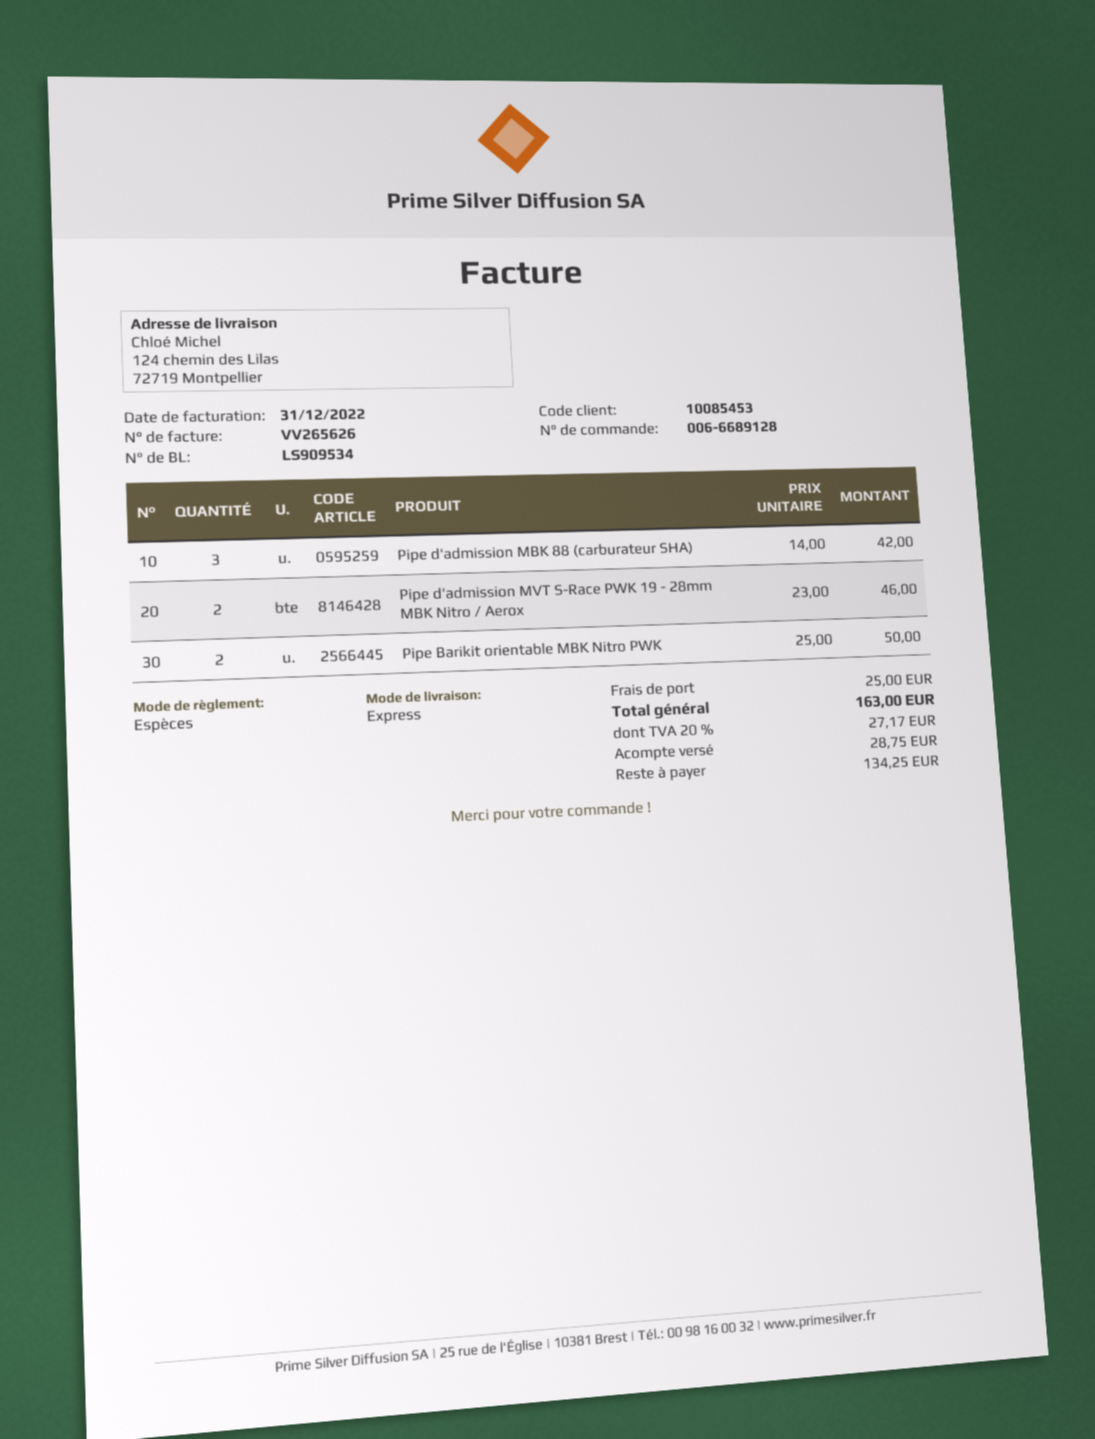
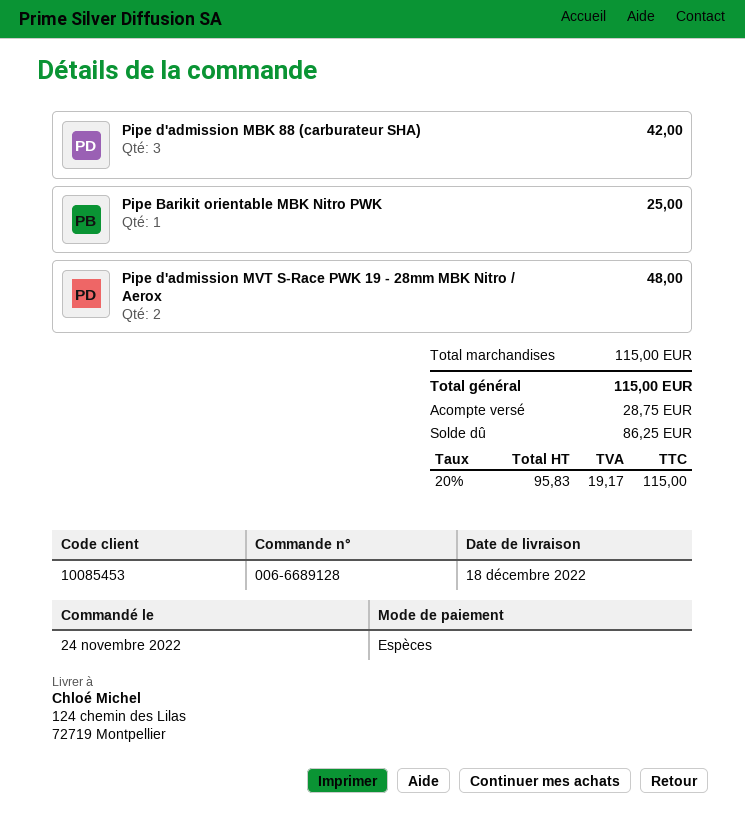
Pipe d'admission MVT S-Race PWK 19 - 28mm MBK Nitro / Aerox: 2 for 46.00 -> 2 for 48.00
Pipe Barikit orientable MBK Nitro PWK: 2 for 50.00 -> 1 for 25.00
shipping: 25.00 -> none
tax: 20% = 27.17 -> 20% = 19.17
total: 163.00 -> 115.00
balance: 134.25 -> 86.25

